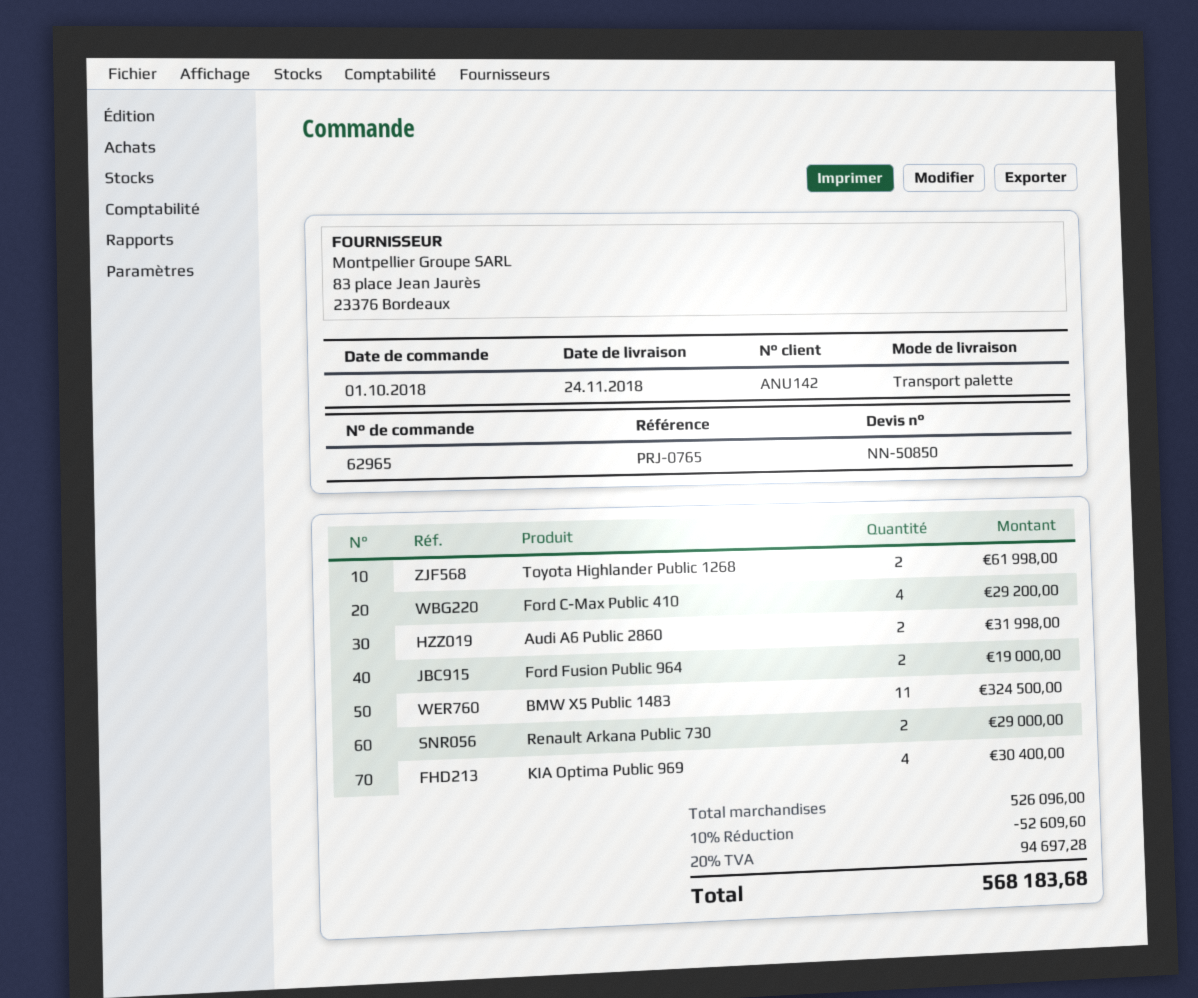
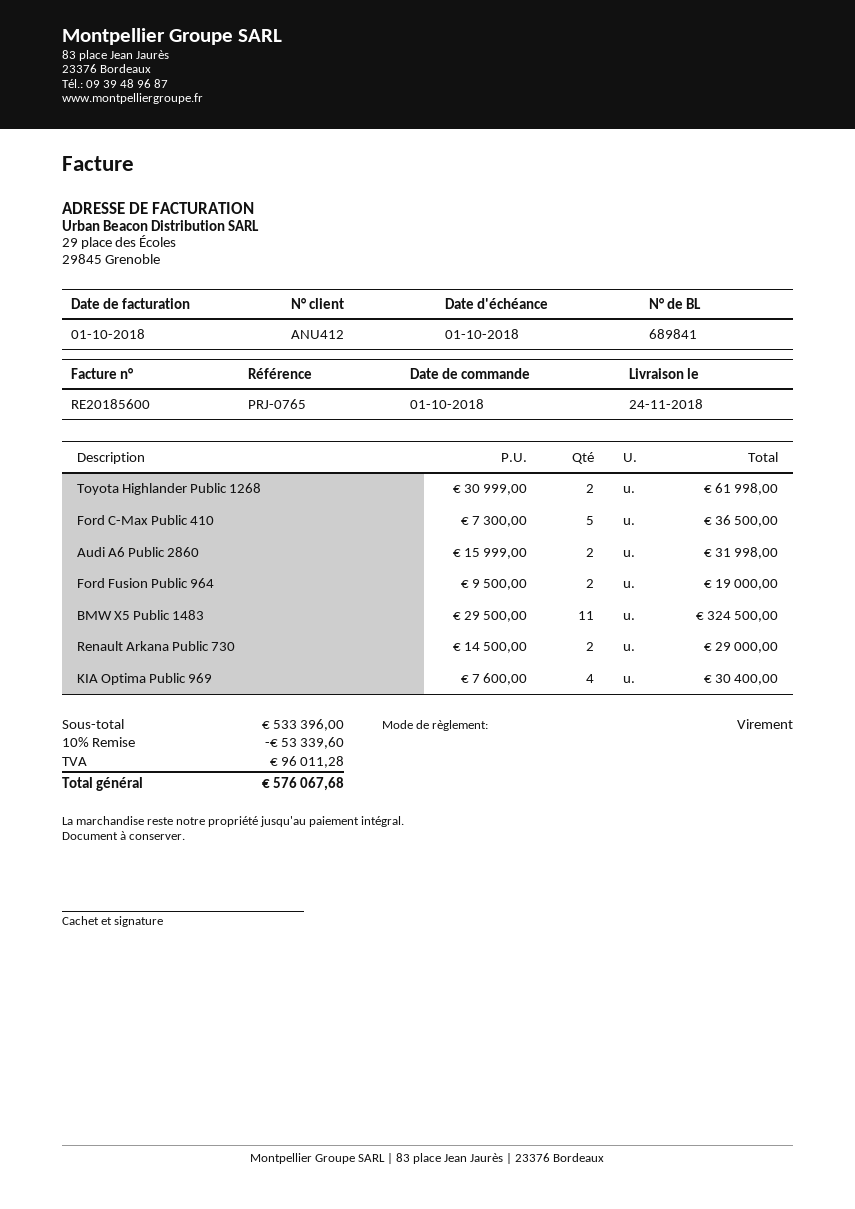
customer number: ANU142 -> ANU412
Ford C-Max Public 410: 4 for 29200.00 -> 5 for 36500.00
subtotal: 526096.00 -> 533396.00
discount: 10% = 52609.60 -> 10% = 53339.60
tax: 94697.28 -> 96011.28
total: 568183.68 -> 576067.68

